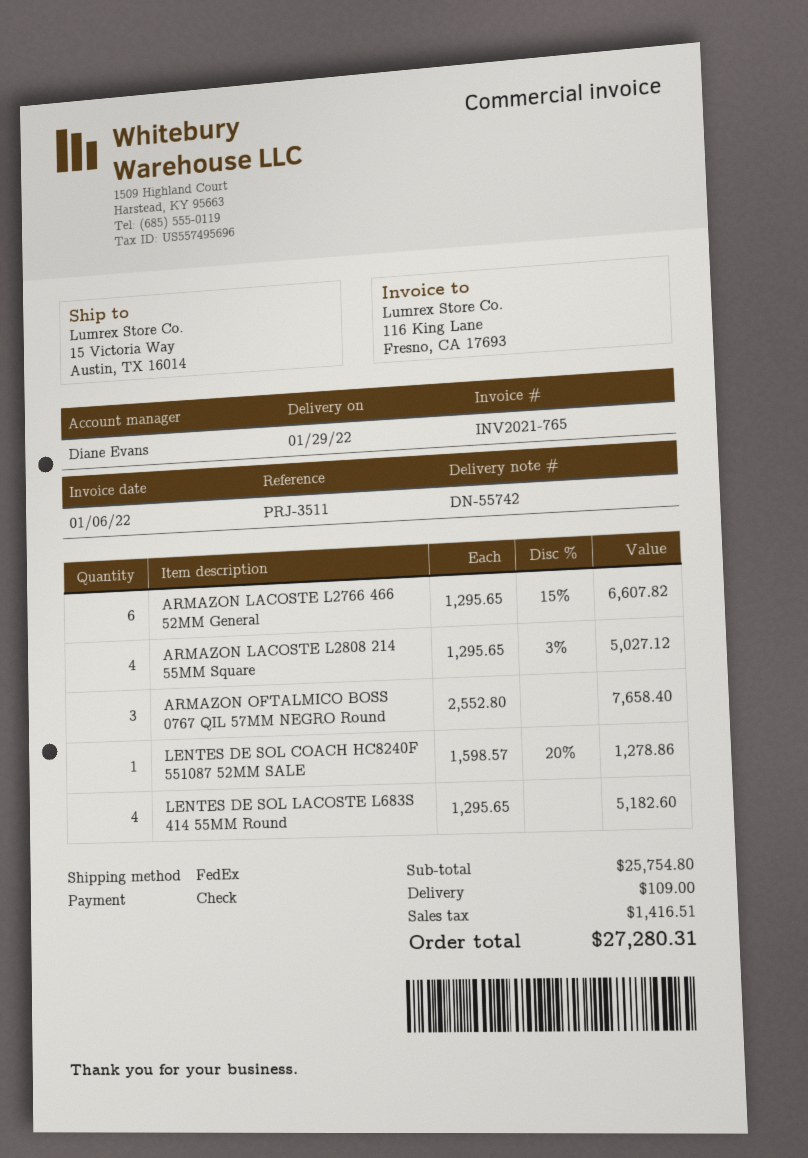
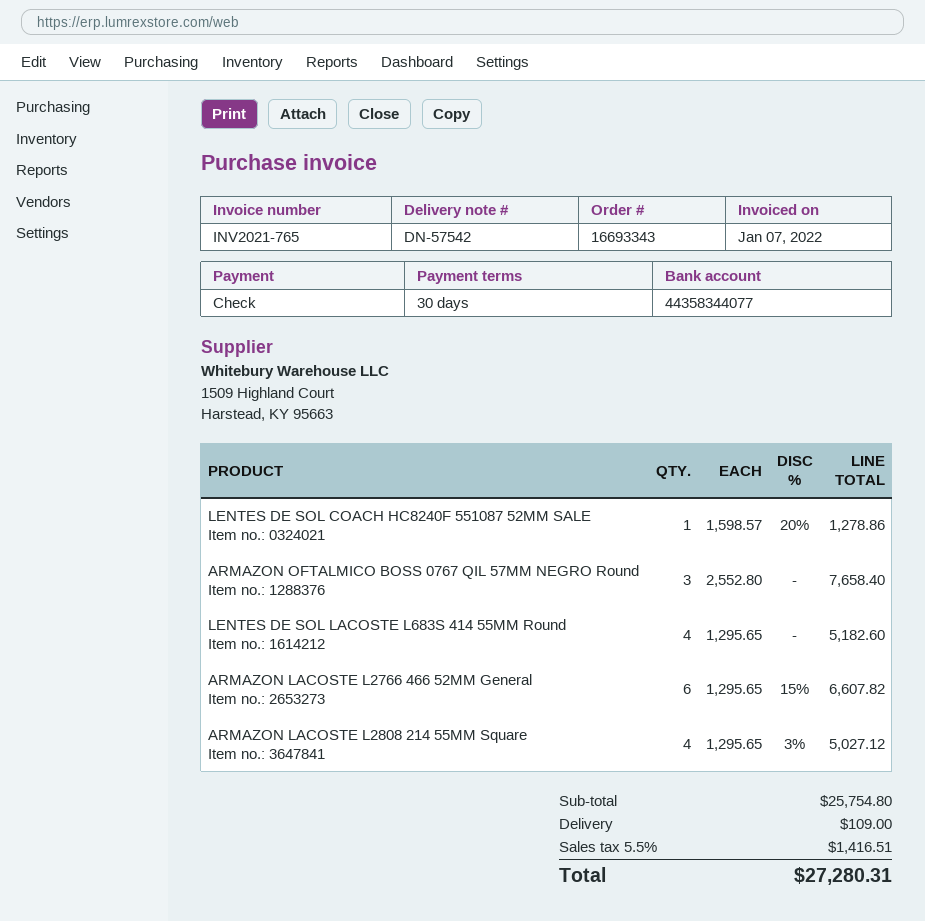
delivery note number: DN-55742 -> DN-57542
invoice date: 2022-01-06 -> 2022-01-07

